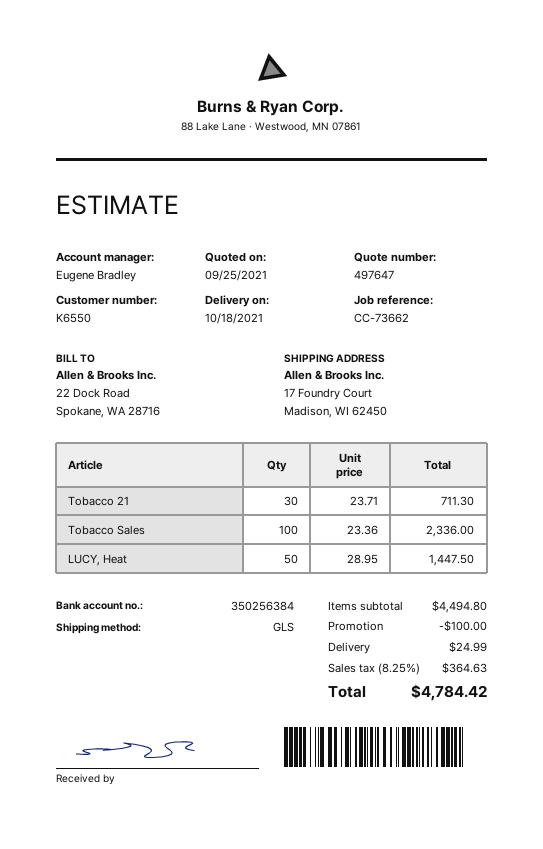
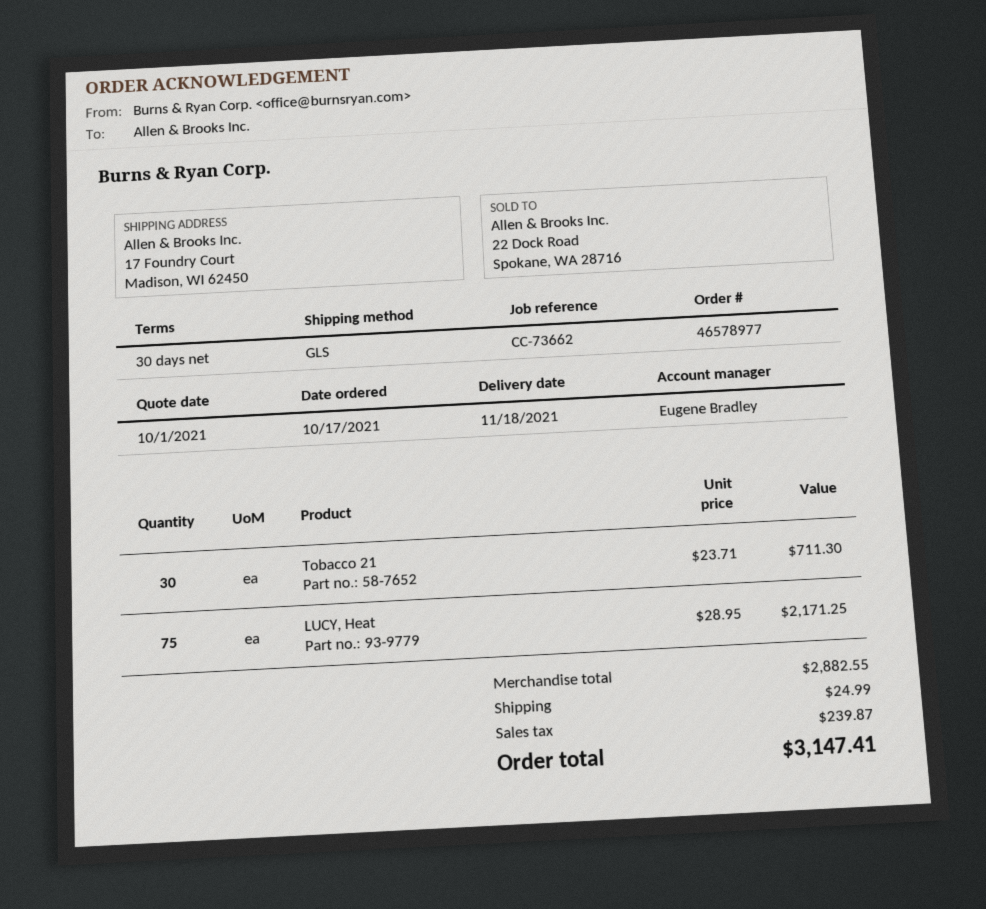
quote date: 2021-09-25 -> 2021-10-01
delivery date: 2021-10-18 -> 2021-11-18
Tobacco Sales: 100 x 23.36 = 2336.00 -> none
LUCY, Heat: 50 x 28.95 = 1447.50 -> 75 x 28.95 = 2171.25
subtotal: 4494.80 -> 2882.55
discount: 100.00 -> none
tax: 364.63 -> 239.87
total: 4784.42 -> 3147.41

